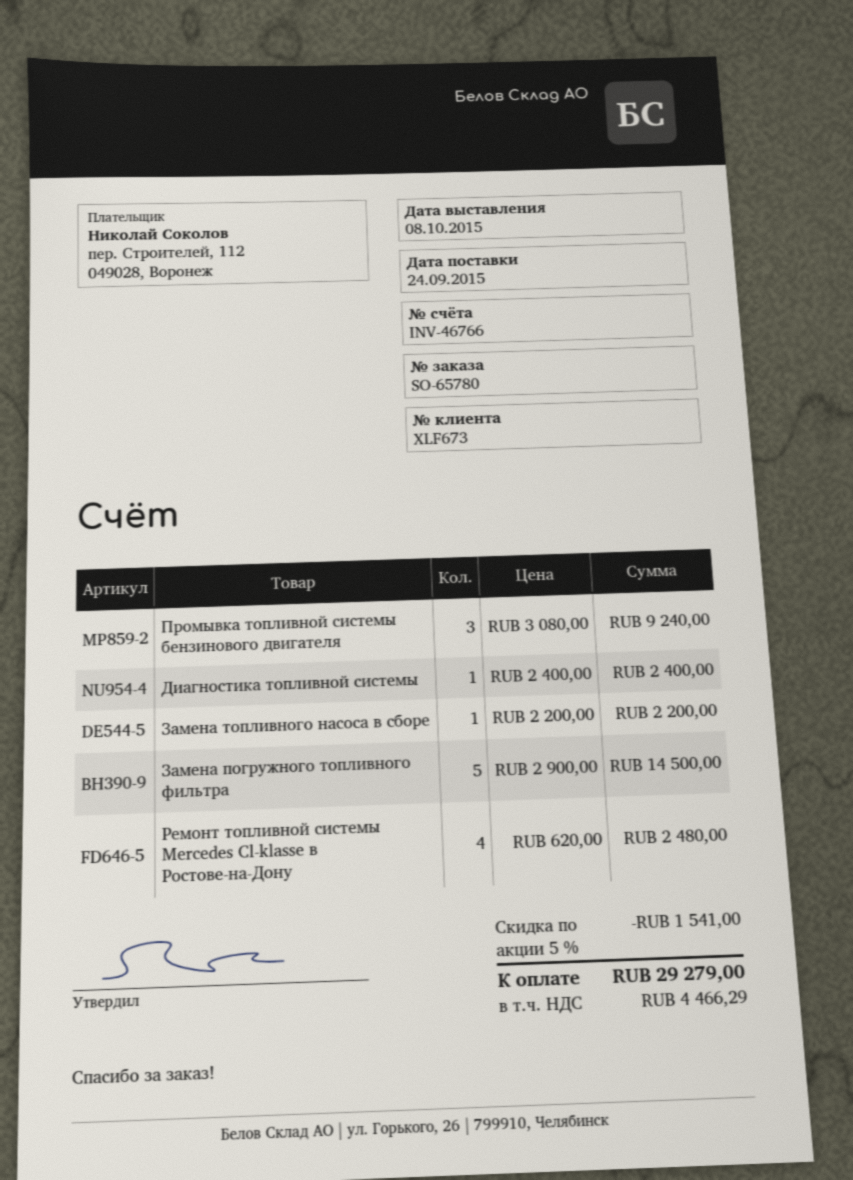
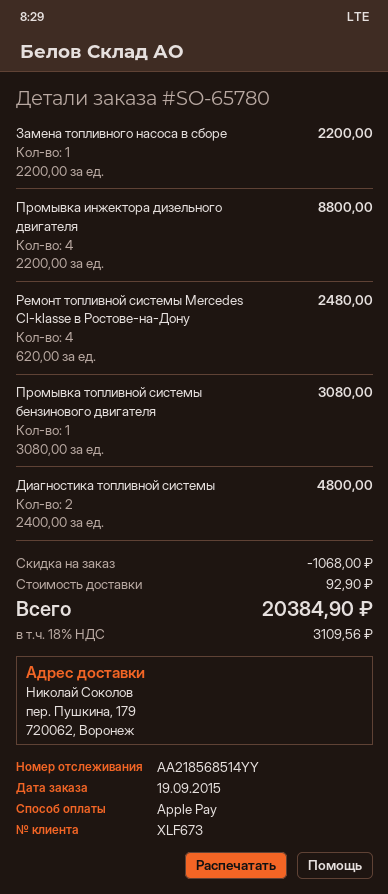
Промывка топливной системы бензинового двигателя: 3 x 3080.00 = 9240.00 -> 1 x 3080.00 = 3080.00
Диагностика топливной системы: 1 x 2400.00 = 2400.00 -> 2 x 2400.00 = 4800.00
Замена погружного топливного фильтра: 5 x 2900.00 = 14500.00 -> none
Промывка инжектора дизельного двигателя: none -> 4 x 2200.00 = 8800.00
discount: 1541.00 -> 1068.00
shipping: none -> 92.90
tax: 4466.29 -> 3109.56
total: 29279.00 -> 20384.90

